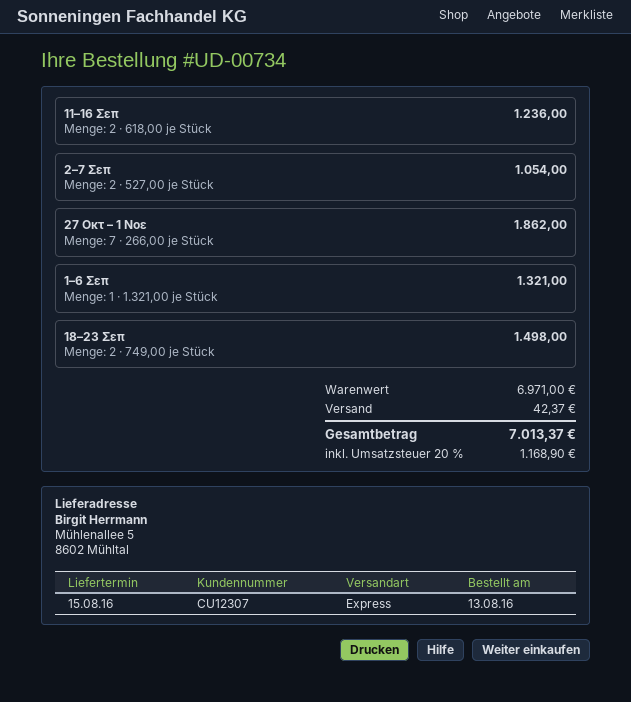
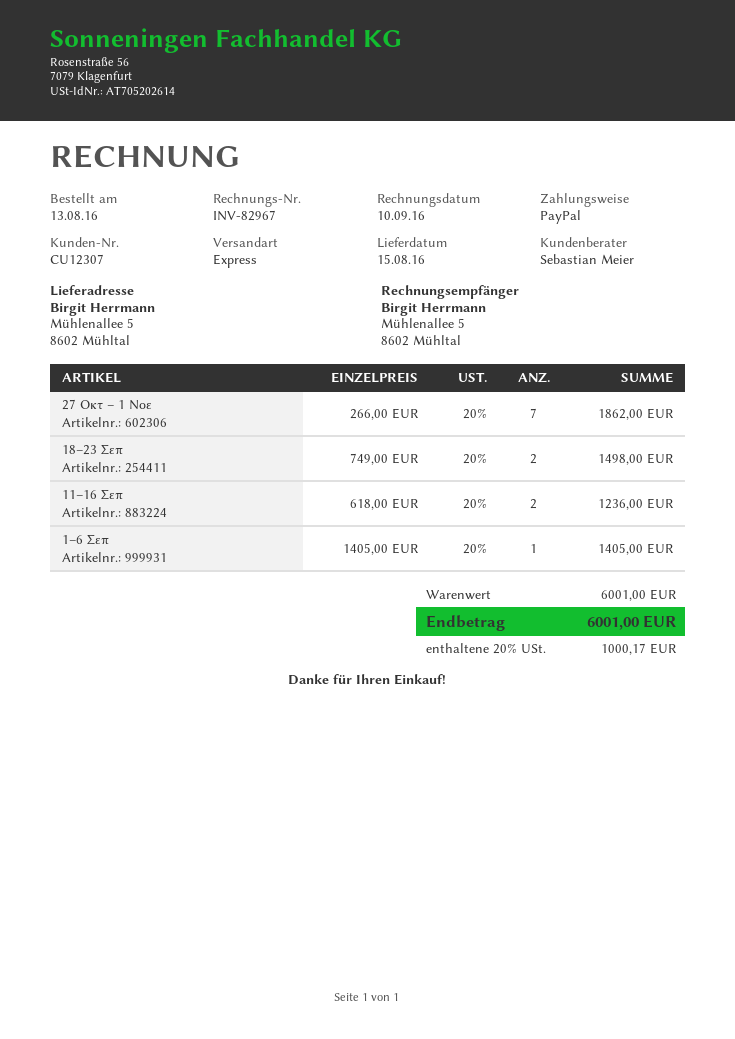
2–7 Σεπ: 2 x 527.00 = 1054.00 -> none
1–6 Σεπ: 1 x 1321.00 = 1321.00 -> 1 x 1405.00 = 1405.00
subtotal: 6971.00 -> 6001.00
shipping: 42.37 -> none
tax: 20% = 1168.90 -> 20% = 1000.17
total: 7013.37 -> 6001.00

